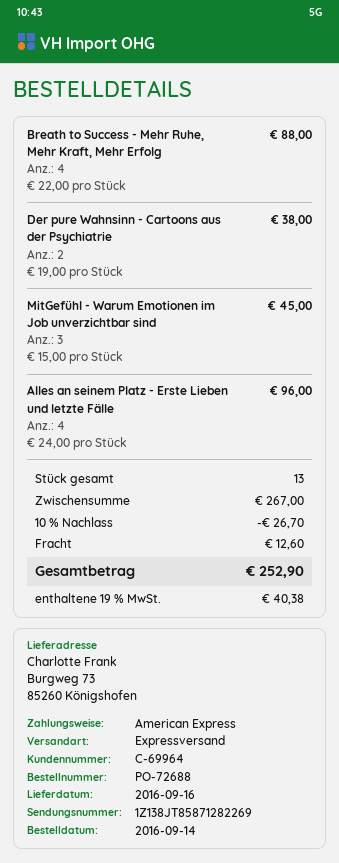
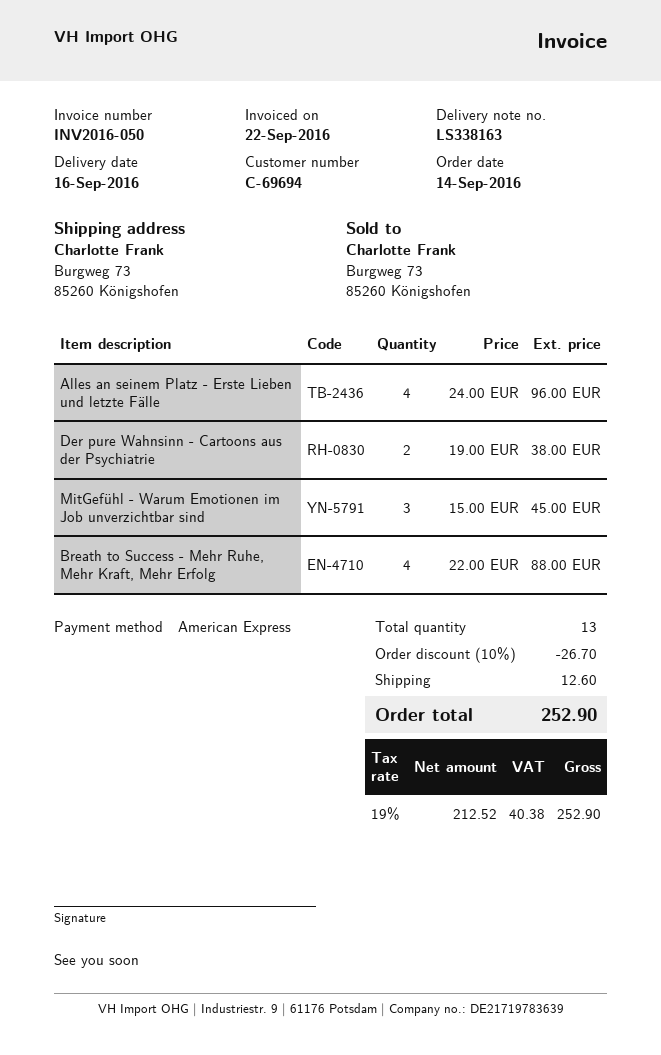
customer number: C-69964 -> C-69694

